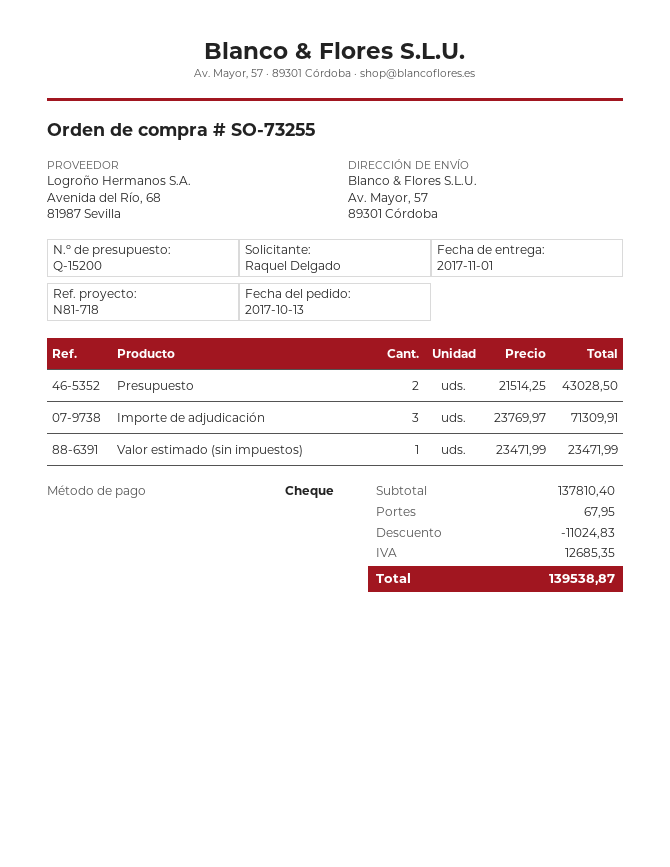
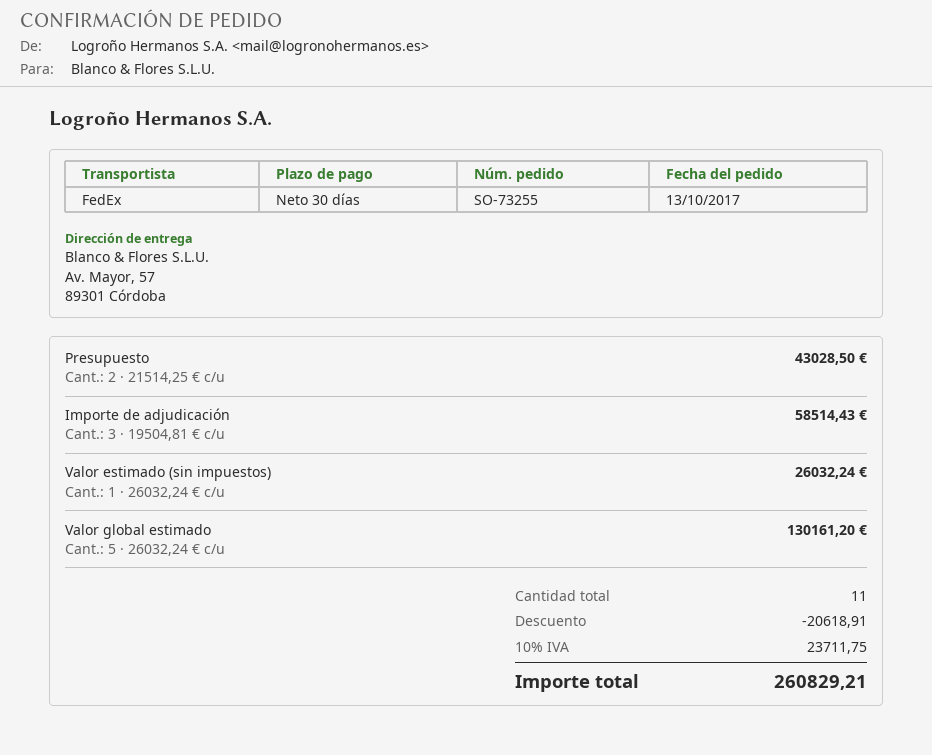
Importe de adjudicación: 3 x 23769.97 = 71309.91 -> 3 x 19504.81 = 58514.43
Valor estimado (sin impuestos): 1 x 23471.99 = 23471.99 -> 1 x 26032.24 = 26032.24
Valor global estimado: none -> 5 x 26032.24 = 130161.20
discount: 11024.83 -> 20618.91
shipping: 67.95 -> none
tax: 12685.35 -> 23711.75
total: 139538.87 -> 260829.21

